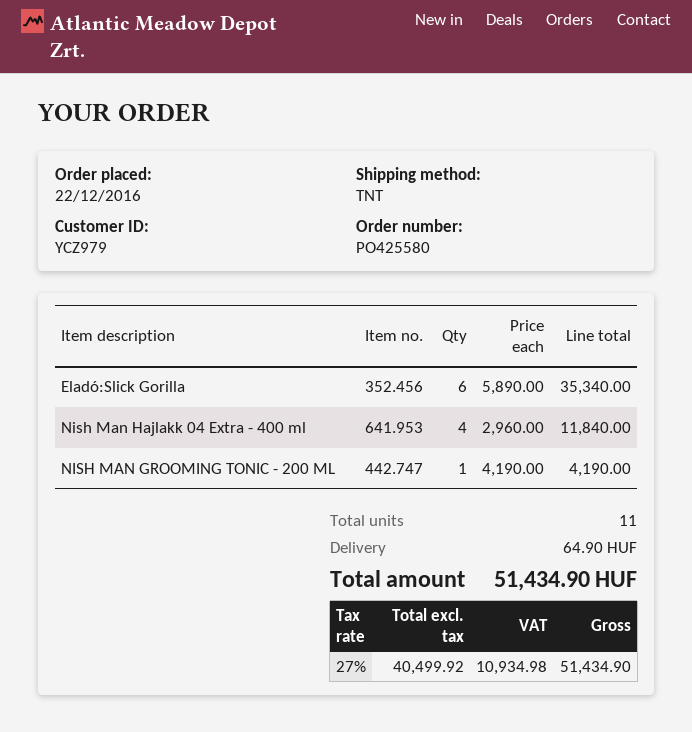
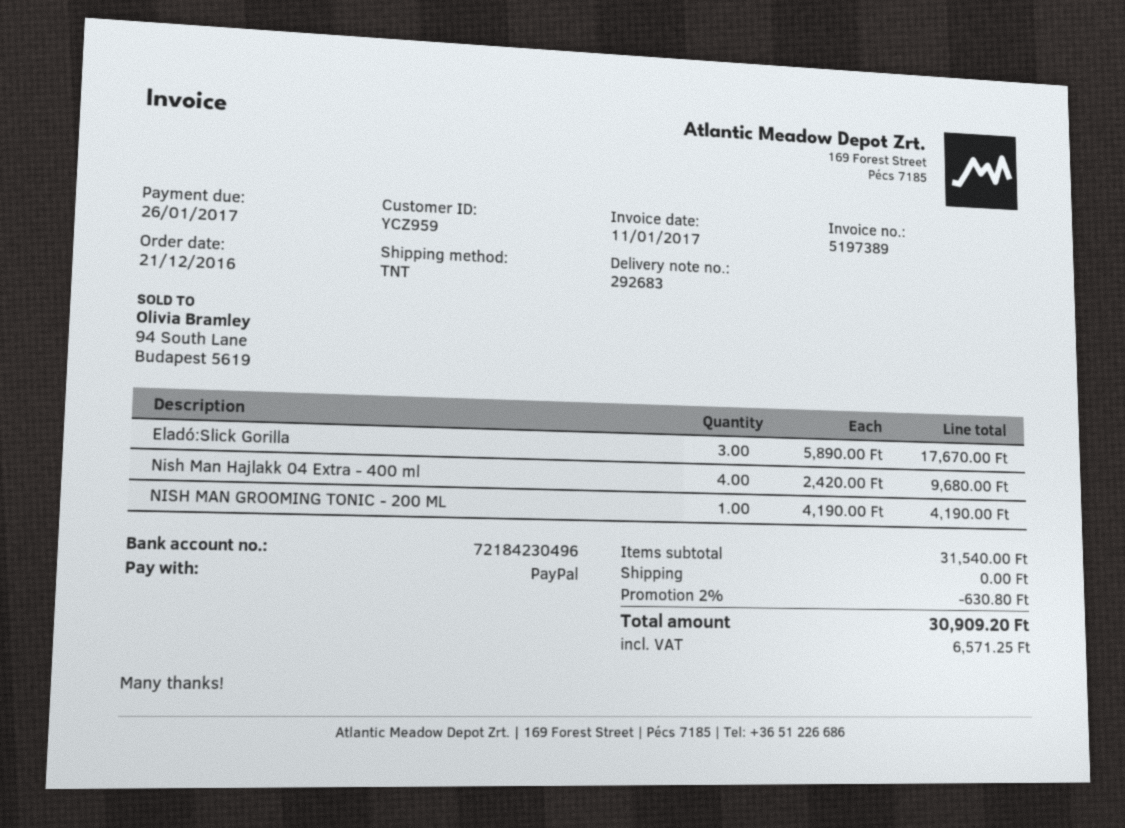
order date: 2016-12-22 -> 2016-12-21
customer number: YCZ979 -> YCZ959
Eladó:Slick Gorilla: 6 x 5890.00 = 35340.00 -> 3 x 5890.00 = 17670.00
Nish Man Hajlakk 04 Extra - 400 ml: 4 x 2960.00 = 11840.00 -> 4 x 2420.00 = 9680.00
discount: none -> 2% = 630.80
shipping: 64.90 -> 0.00
tax: 10934.98 -> 6571.25
total: 51434.90 -> 30909.20

